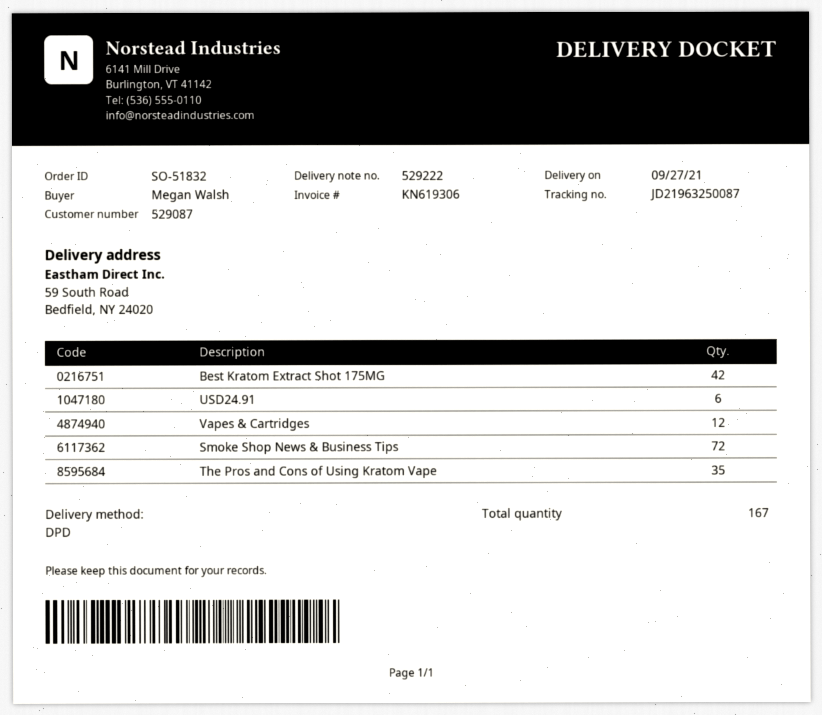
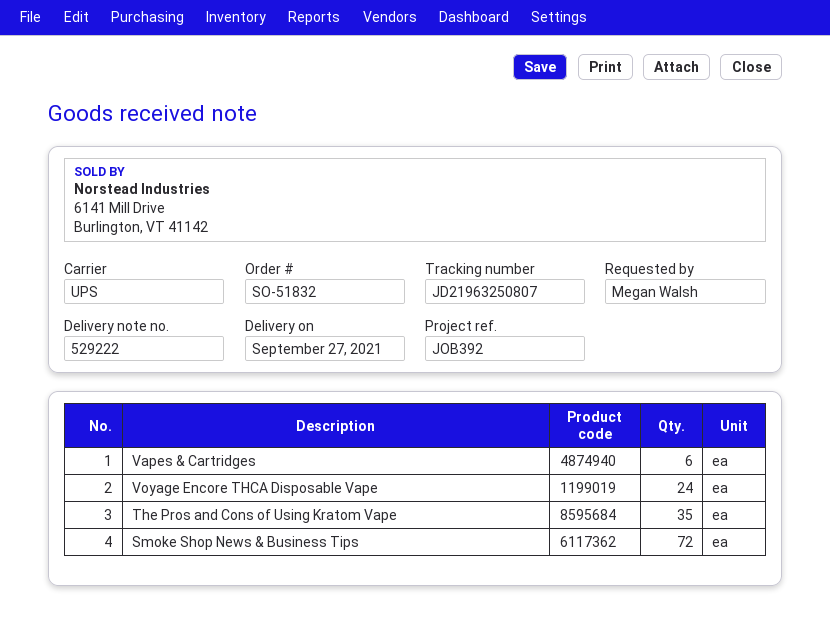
shipping method: DPD -> UPS
tracking number: JD21963250087 -> JD21963250807
Best Kratom Extract Shot 175MG: 42 -> none
USD24.91: 6 -> none
Vapes & Cartridges: 12 -> 6
Voyage Encore THCA Disposable Vape: none -> 24

